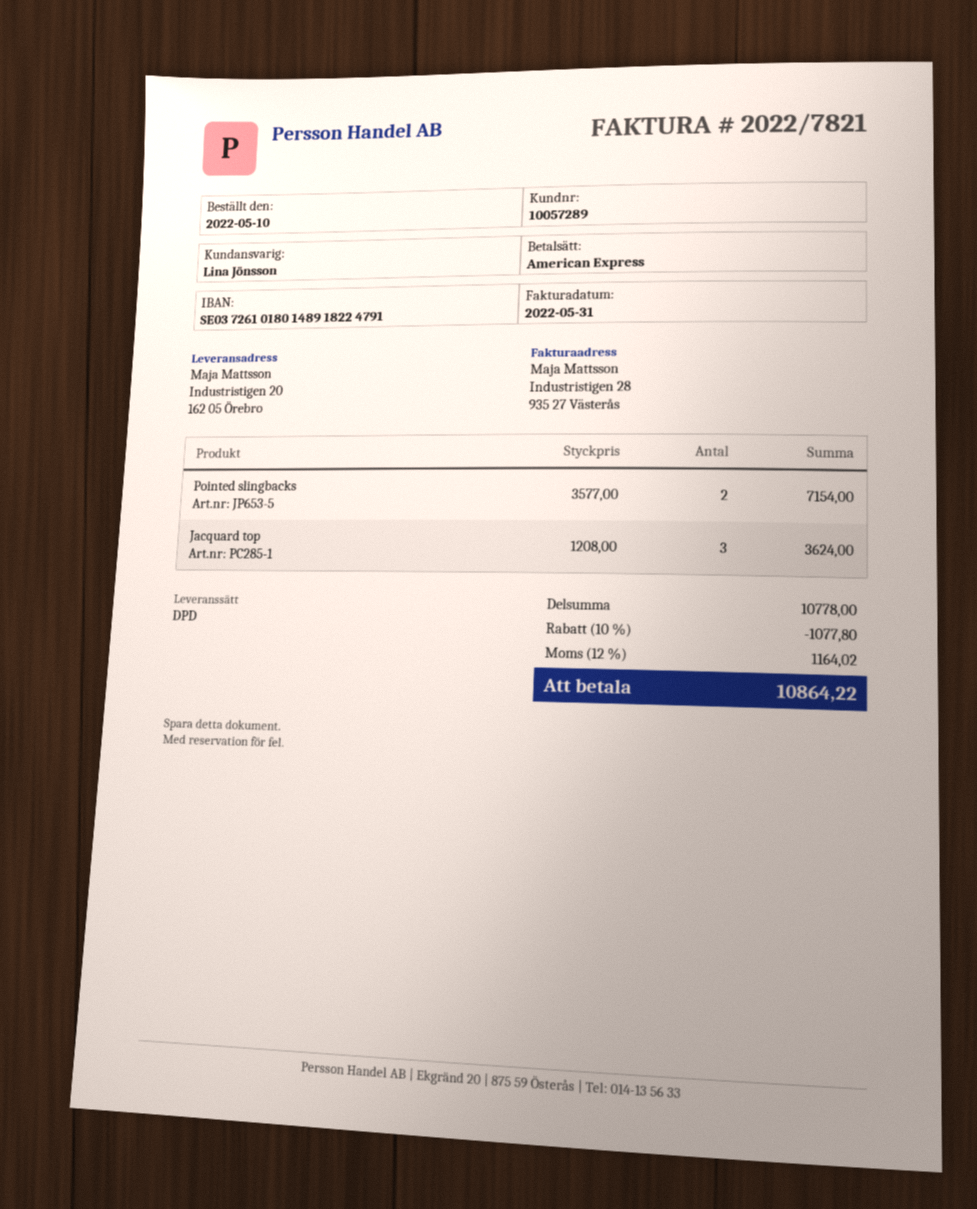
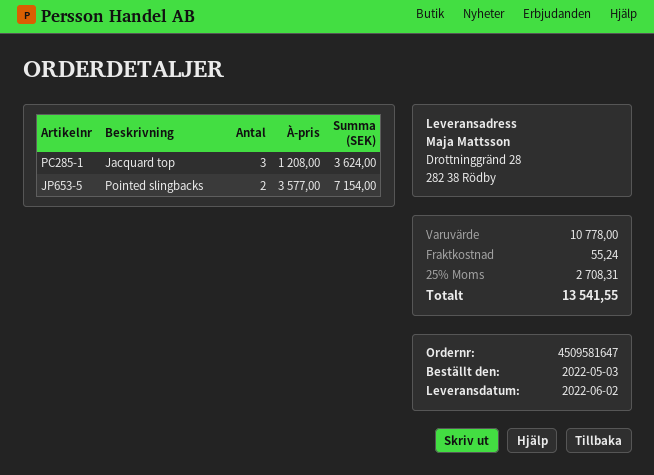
order date: 2022-05-10 -> 2022-05-03
ship to: Industristigen 20, 162 05 Örebro -> Drottninggränd 28, 282 38 Rödby
discount: 10% = 1077.80 -> none
shipping: none -> 55.24
tax: 12% = 1164.02 -> 25% = 2708.31
total: 10864.22 -> 13541.55

